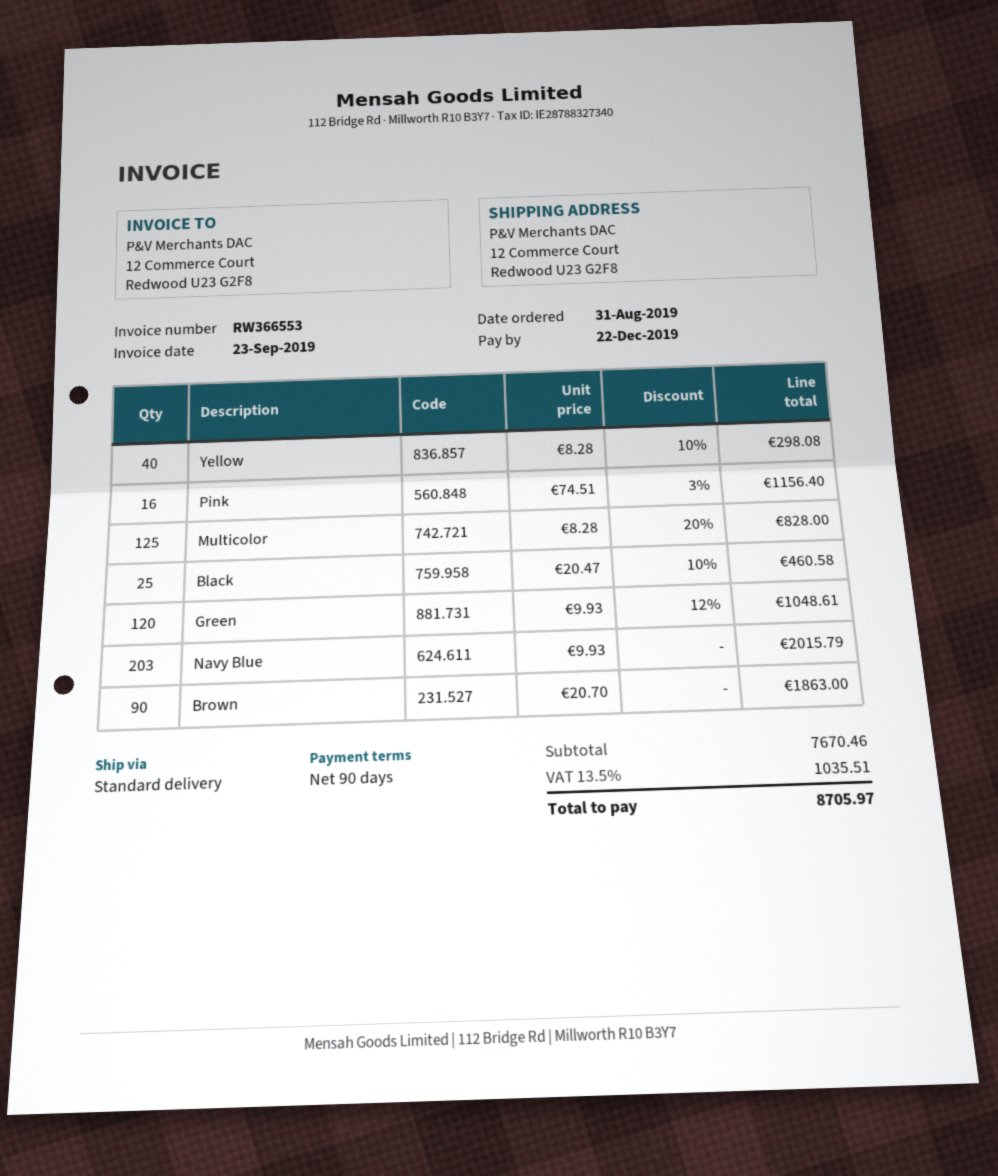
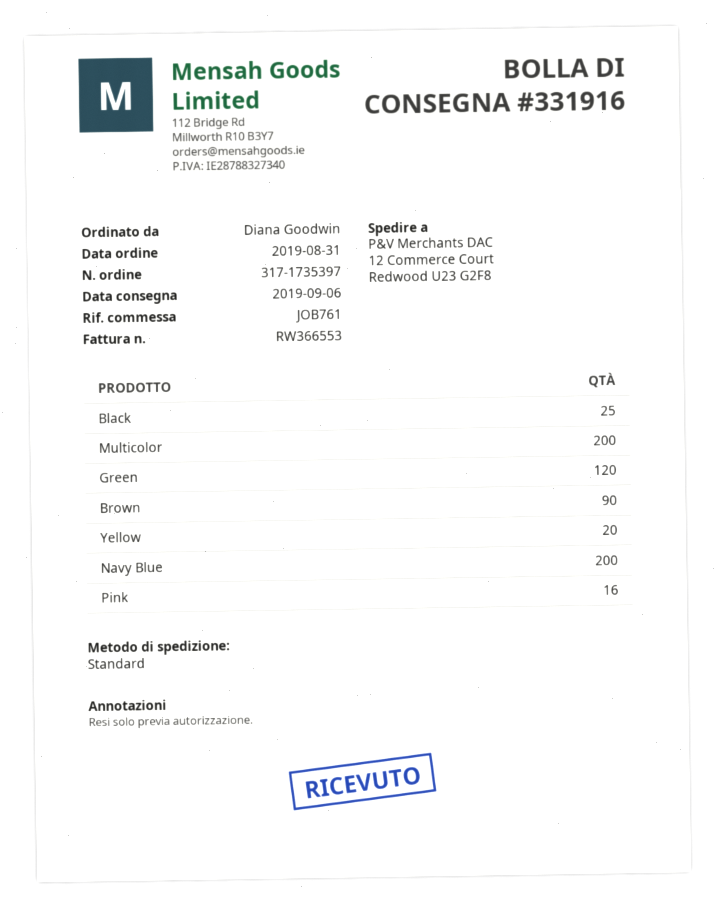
Yellow: 40 -> 20
Multicolor: 125 -> 200
Navy Blue: 203 -> 200

